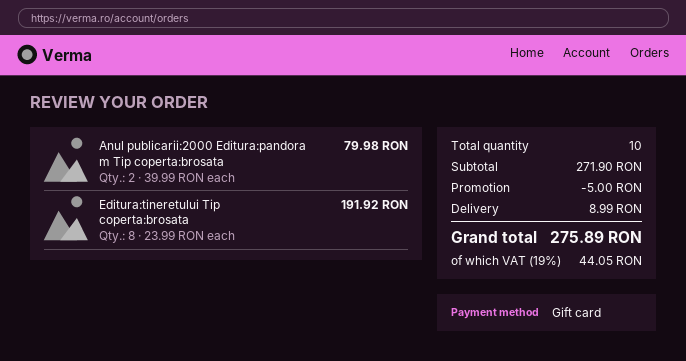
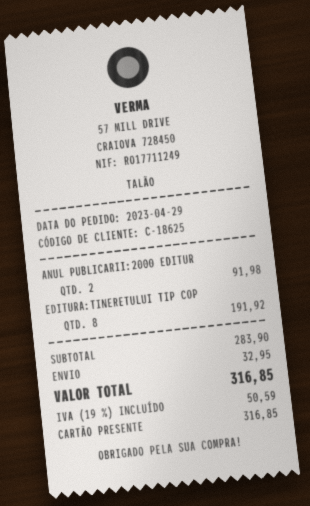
Anul publicarii:2000 Editura:pandora m Tip coperta:brosata: 2 for 79.98 -> 2 for 91.98
subtotal: 271.90 -> 283.90
discount: 5.00 -> none
shipping: 8.99 -> 32.95
tax: 19% = 44.05 -> 19% = 50.59
total: 275.89 -> 316.85

